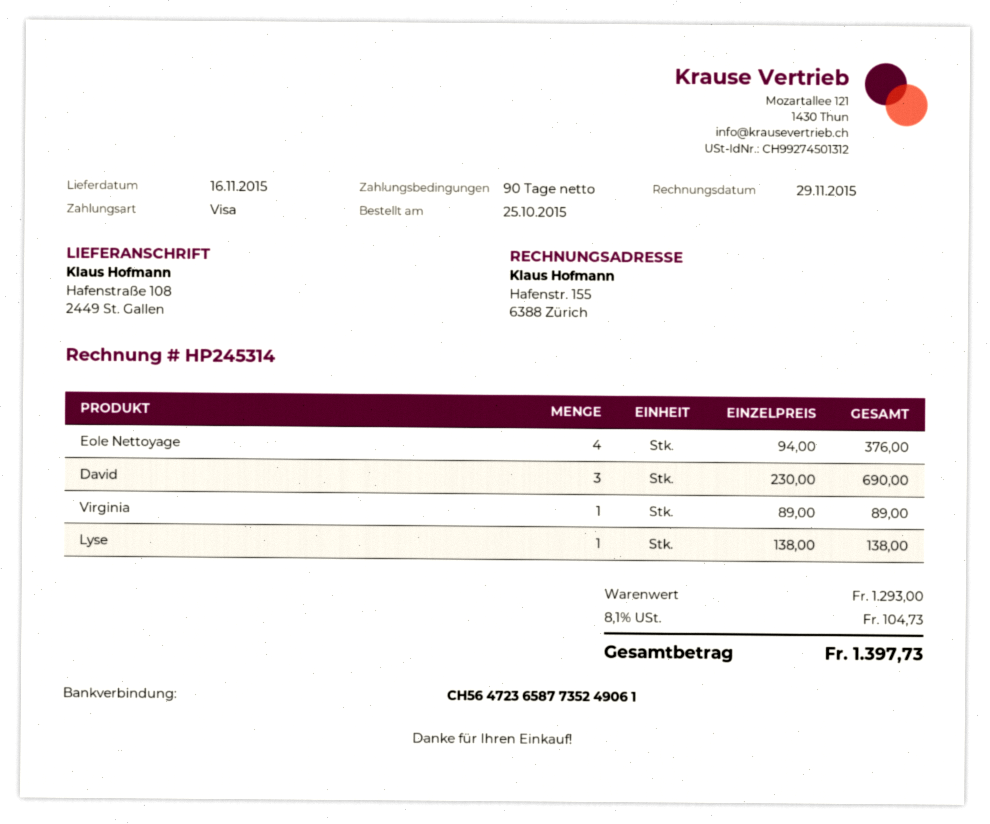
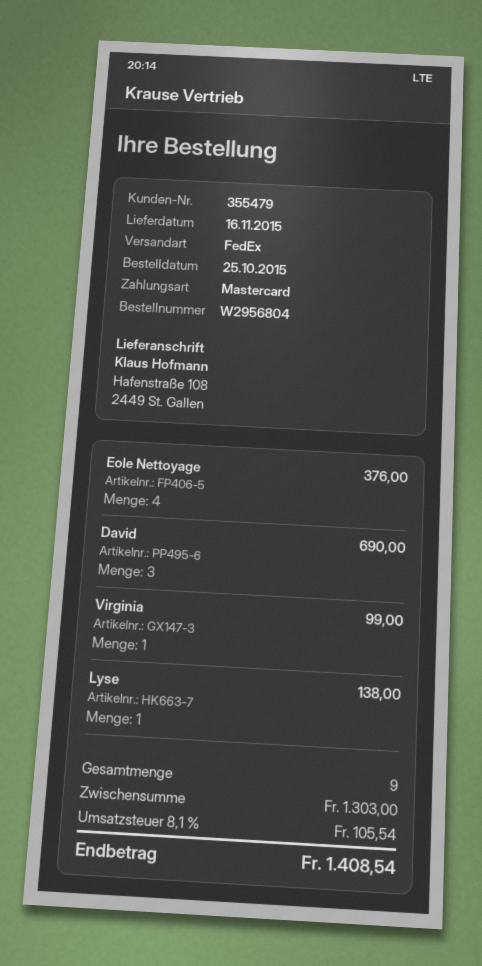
payment method: Visa -> Mastercard
Virginia: 1 for 89.00 -> 1 for 99.00
subtotal: 1293.00 -> 1303.00
tax: 8.1% = 104.73 -> 8.1% = 105.54
total: 1397.73 -> 1408.54

